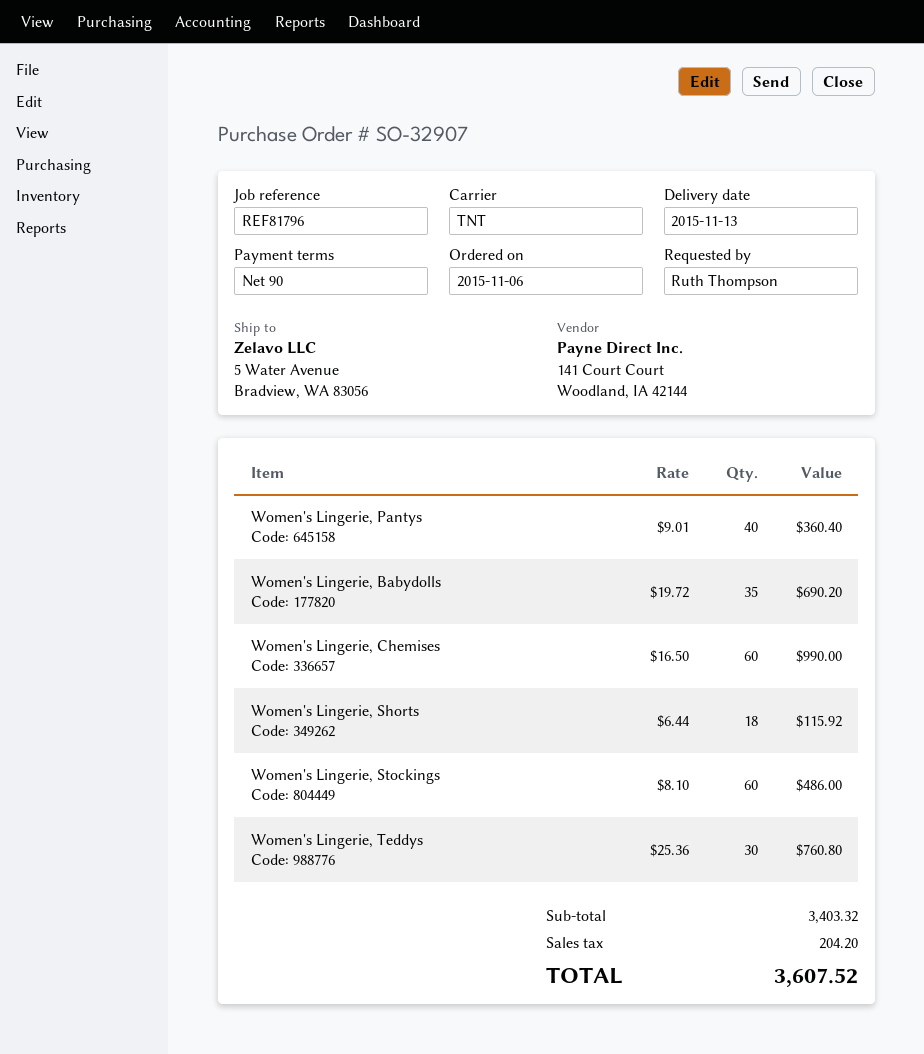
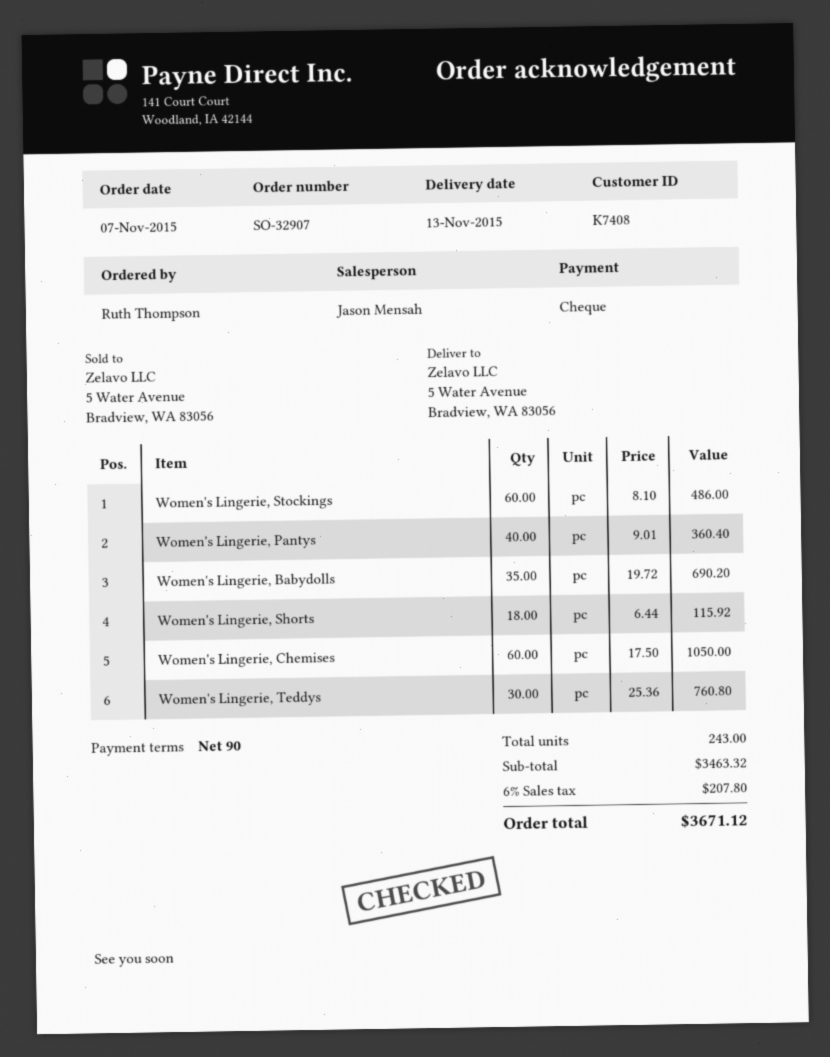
order date: 2015-11-06 -> 2015-11-07
Women's Lingerie, Chemises: 60 x 16.50 = 990.00 -> 60 x 17.50 = 1050.00
subtotal: 3403.32 -> 3463.32
tax: 204.20 -> 207.80
total: 3607.52 -> 3671.12

